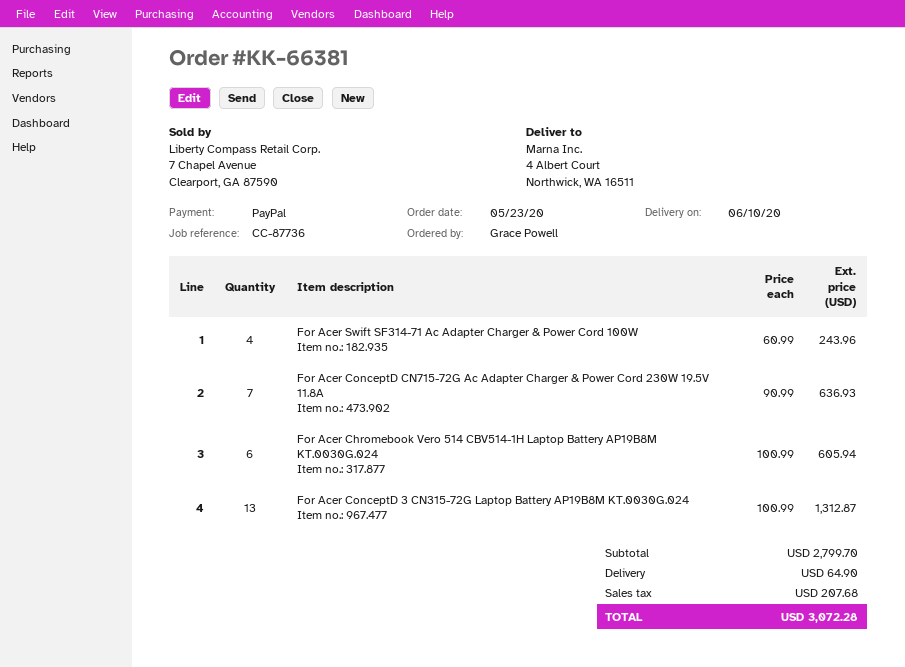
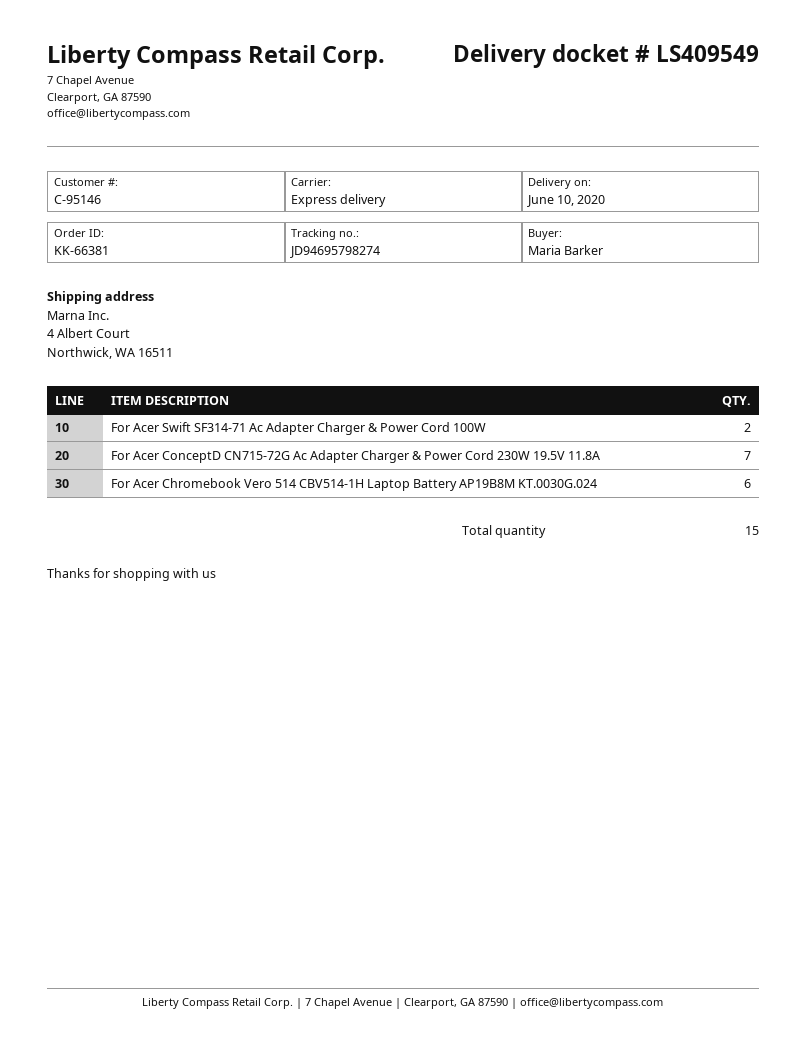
ordered by: Grace Powell -> Maria Barker
For Acer Swift SF314-71 Ac Adapter Charger & Power Cord 100W: 4 -> 2
For Acer ConceptD 3 CN315-72G Laptop Battery AP19B8M KT.0030G.024: 13 -> none

